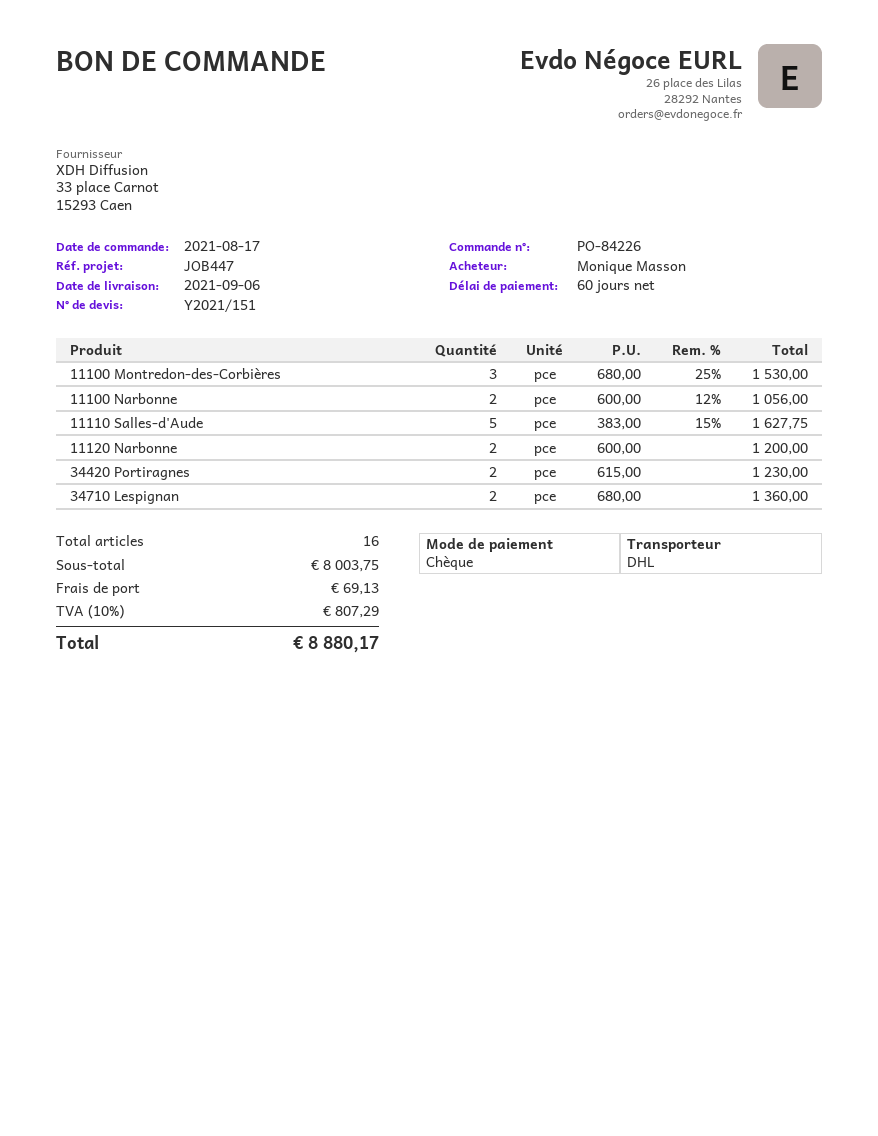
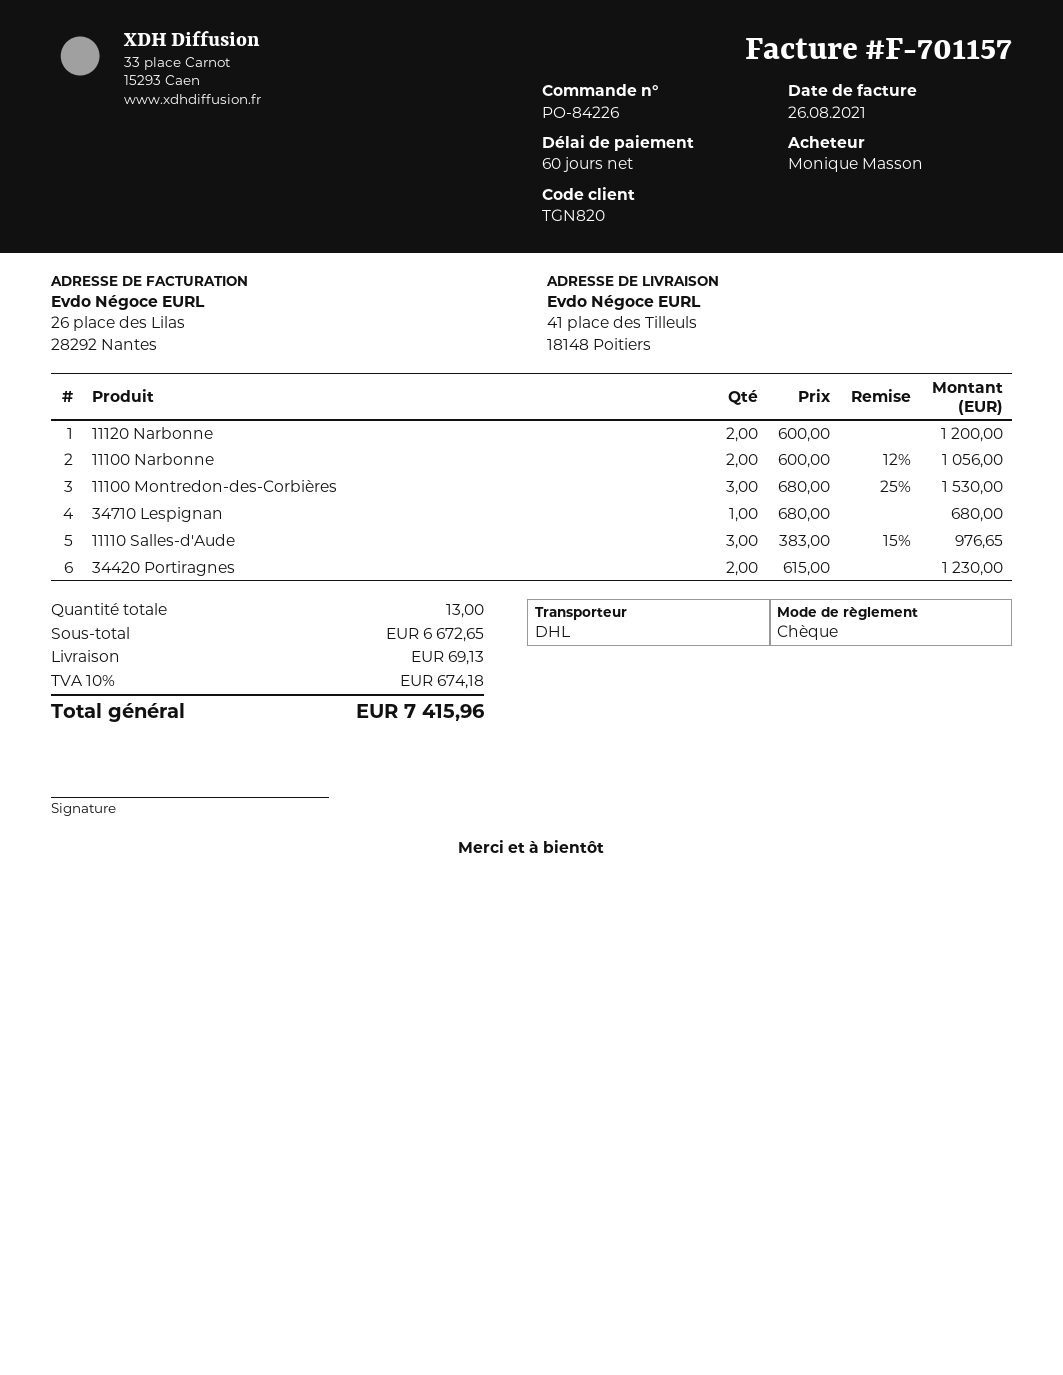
11110 Salles-d'Aude: 5 x 383.00 - 15% = 1627.75 -> 3 x 383.00 - 15% = 976.65
34710 Lespignan: 2 x 680.00 = 1360.00 -> 1 x 680.00 = 680.00
total quantity: 16 -> 13
subtotal: 8003.75 -> 6672.65
tax: 10% = 807.29 -> 10% = 674.18
total: 8880.17 -> 7415.96

